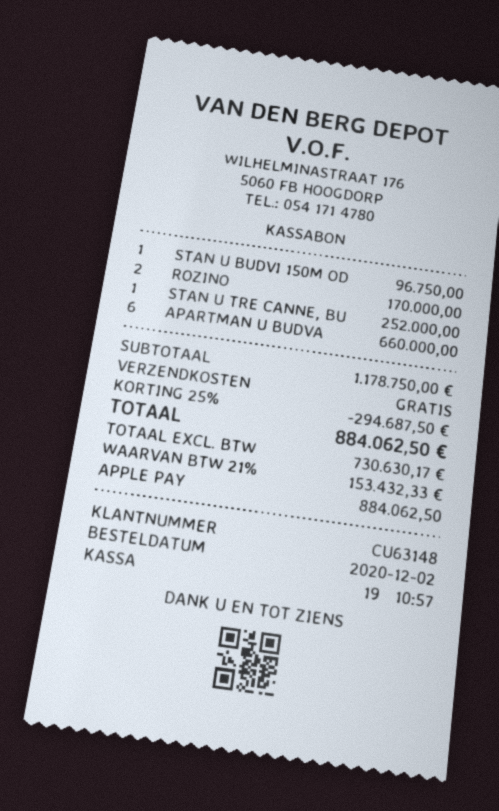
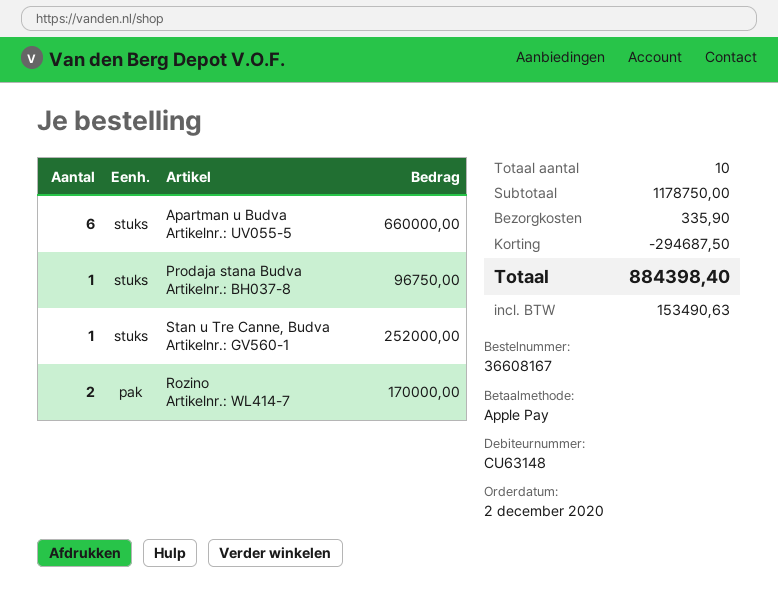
STAN U BUDVI 150M OD: 1 for 96750.00 -> none
Prodaja stana Budva: none -> 1 for 96750.00
shipping: 0.00 -> 335.90
tax: 153432.33 -> 153490.63
total: 884062.50 -> 884398.40

